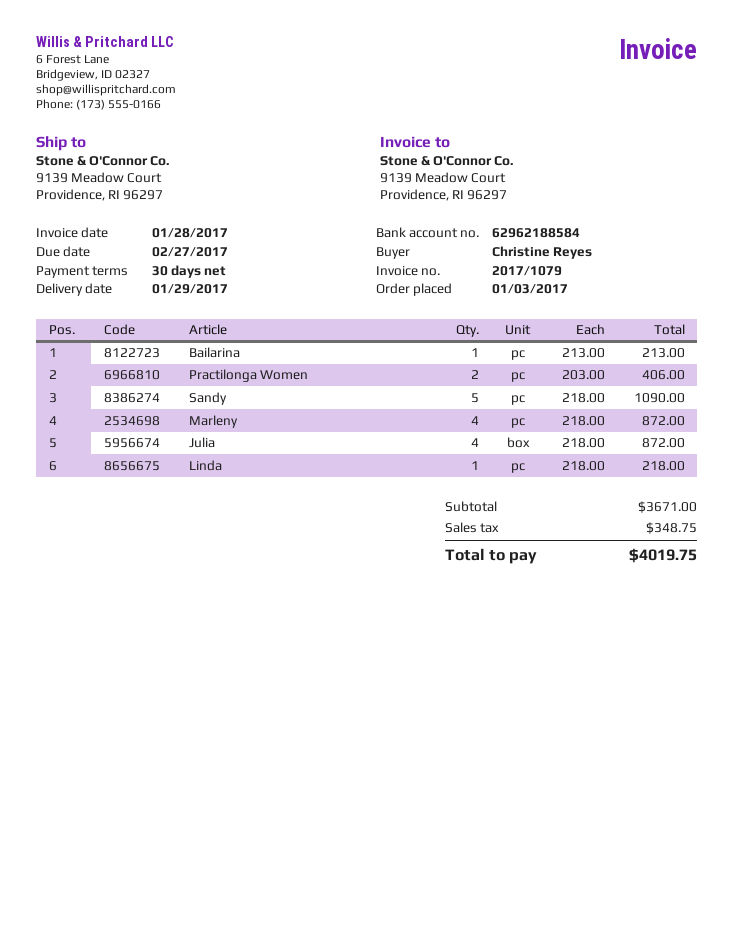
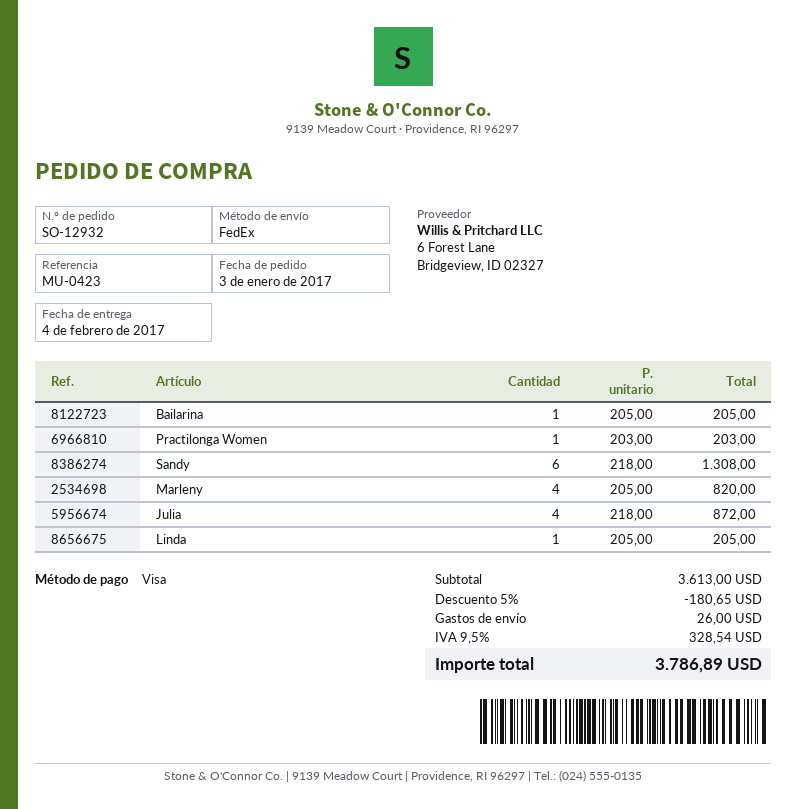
delivery date: 2017-01-29 -> 2017-02-04
Bailarina: 1 x 213.00 = 213.00 -> 1 x 205.00 = 205.00
Practilonga Women: 2 x 203.00 = 406.00 -> 1 x 203.00 = 203.00
Sandy: 5 x 218.00 = 1090.00 -> 6 x 218.00 = 1308.00
Marleny: 4 x 218.00 = 872.00 -> 4 x 205.00 = 820.00
Linda: 1 x 218.00 = 218.00 -> 1 x 205.00 = 205.00
subtotal: 3671.00 -> 3613.00
discount: none -> 5% = 180.65
shipping: none -> 26.00
tax: 348.75 -> 328.54
total: 4019.75 -> 3786.89

